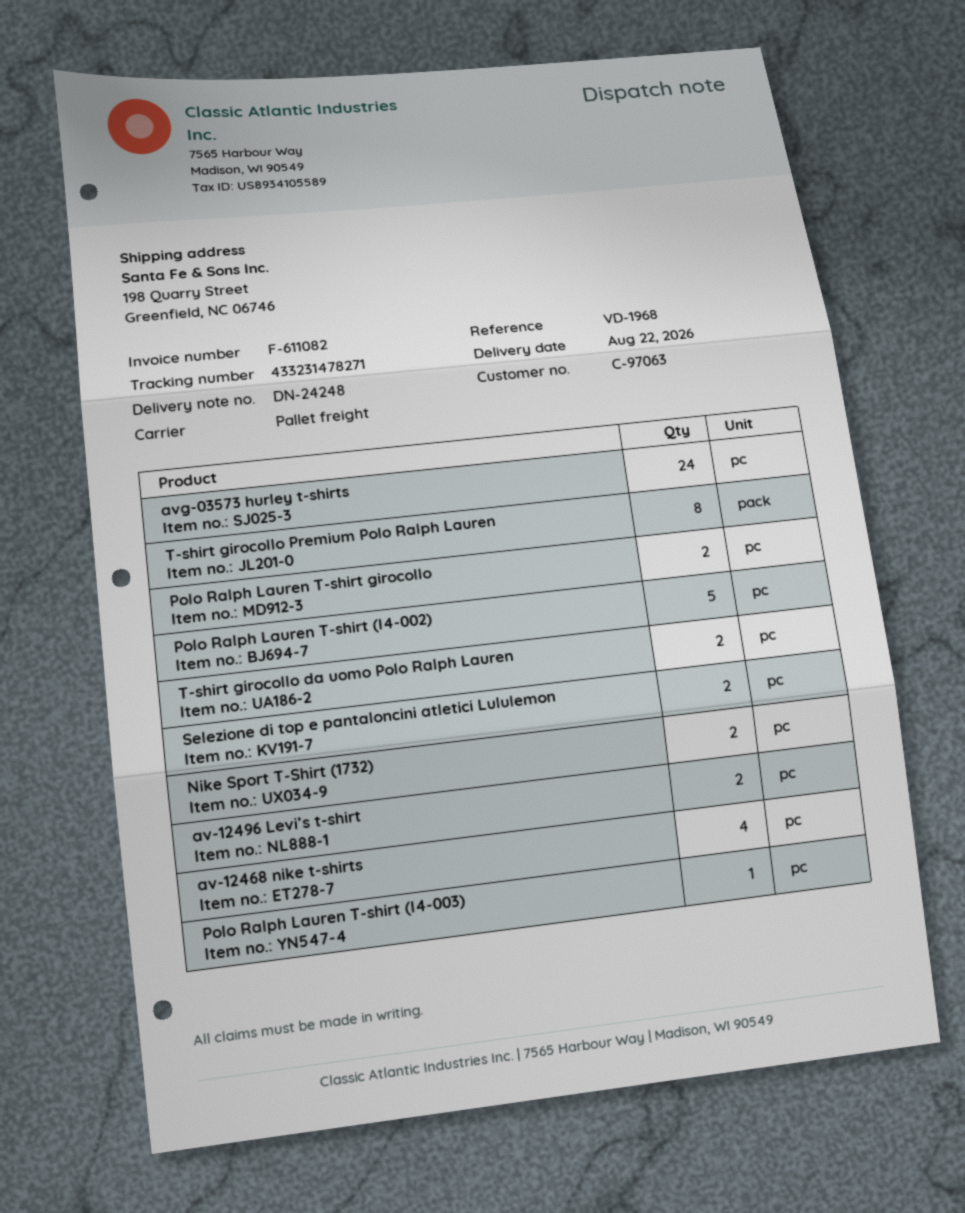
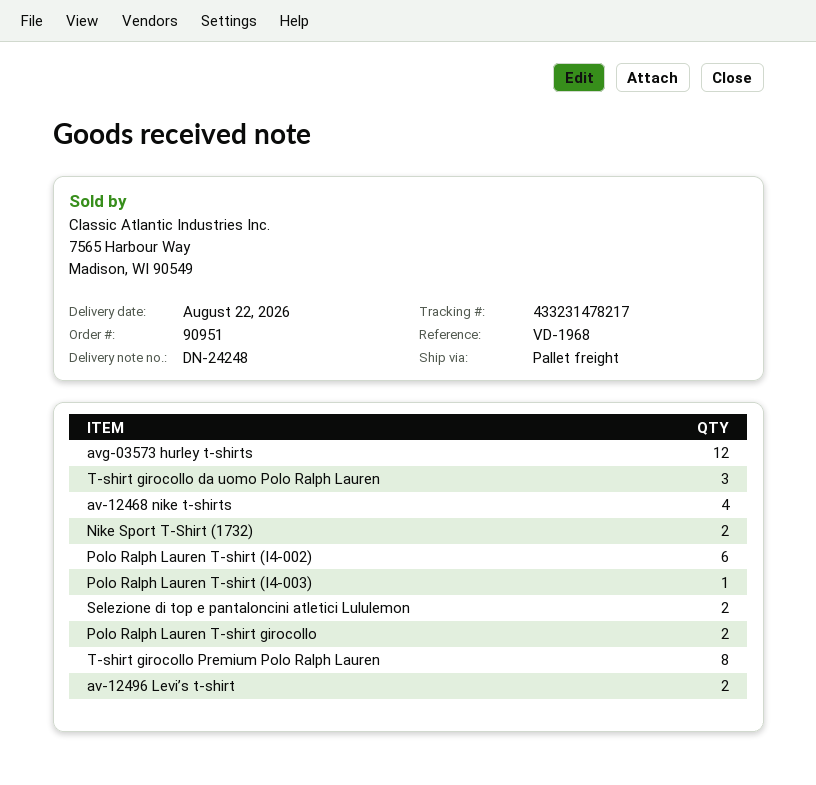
tracking number: 433231478271 -> 433231478217
avg-03573 hurley t-shirts: 24 -> 12
Polo Ralph Lauren T-shirt (I4-002): 5 -> 6
T-shirt girocollo da uomo Polo Ralph Lauren: 2 -> 3

